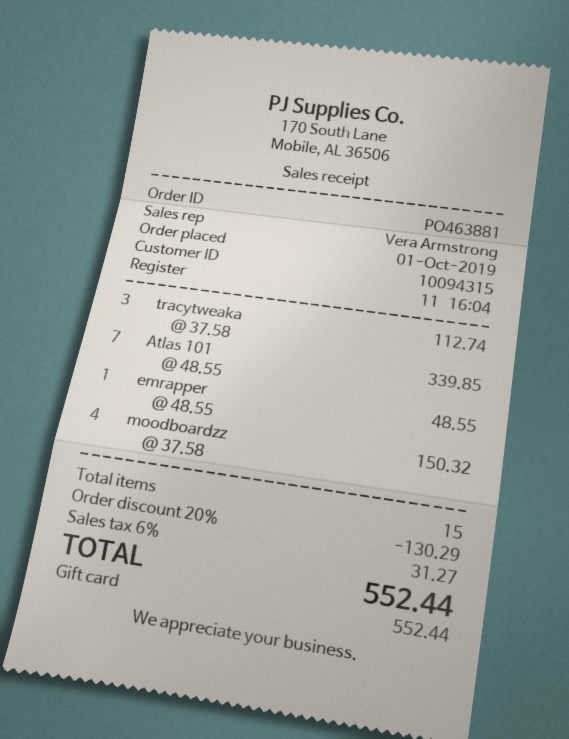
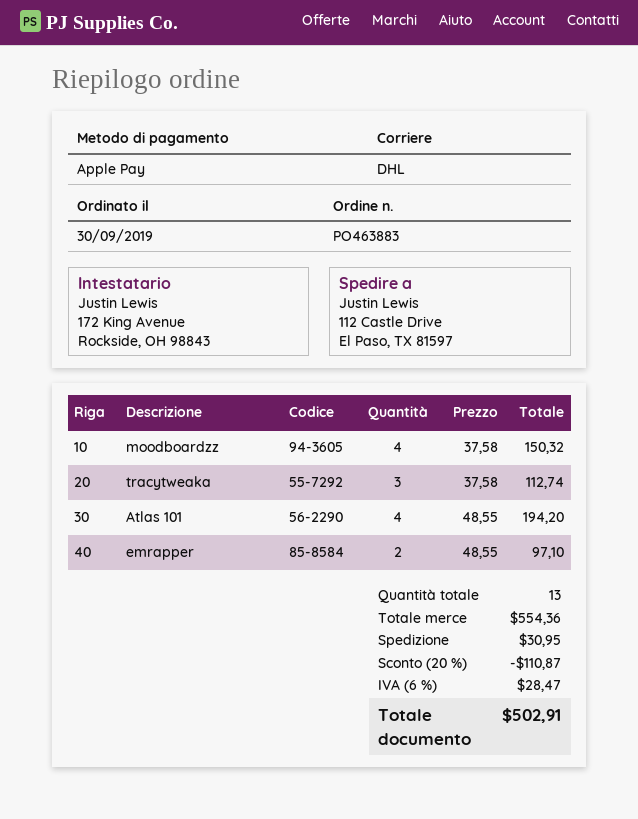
order number: PO463881 -> PO463883
order date: 2019-10-01 -> 2019-09-30
payment method: gift card -> Apple Pay
Atlas 101: 7 x 48.55 = 339.85 -> 4 x 48.55 = 194.20
emrapper: 1 x 48.55 = 48.55 -> 2 x 48.55 = 97.10
total quantity: 15 -> 13
discount: 20% = 130.29 -> 20% = 110.87
shipping: none -> 30.95
tax: 6% = 31.27 -> 6% = 28.47
total: 552.44 -> 502.91

